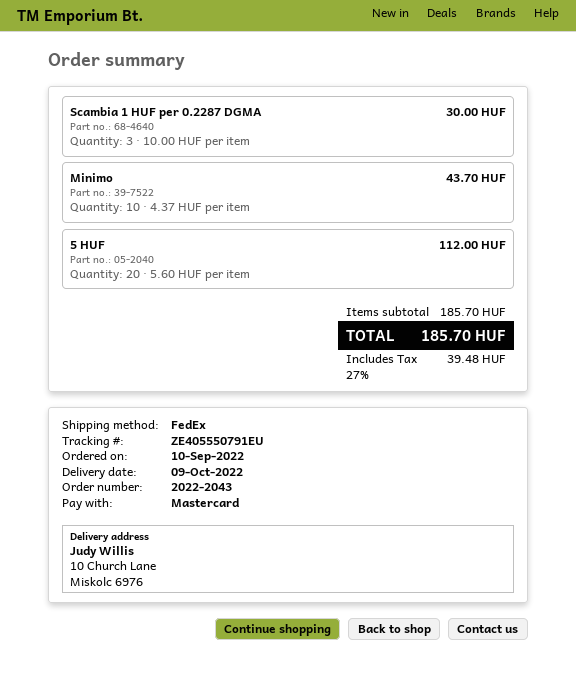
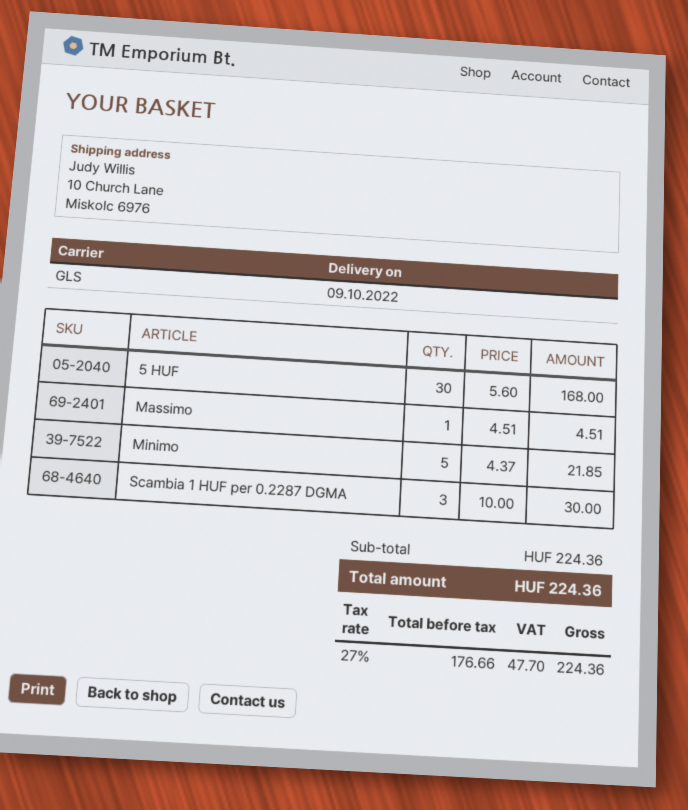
shipping method: FedEx -> GLS
Minimo: 10 x 4.37 = 43.70 -> 5 x 4.37 = 21.85
5 HUF: 20 x 5.60 = 112.00 -> 30 x 5.60 = 168.00
Massimo: none -> 1 x 4.51 = 4.51
subtotal: 185.70 -> 224.36
tax: 27% = 39.48 -> 27% = 47.70
total: 185.70 -> 224.36

